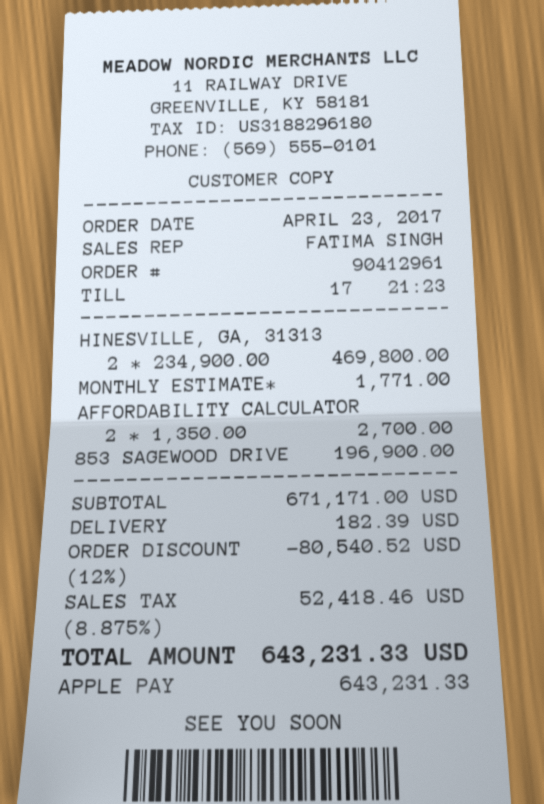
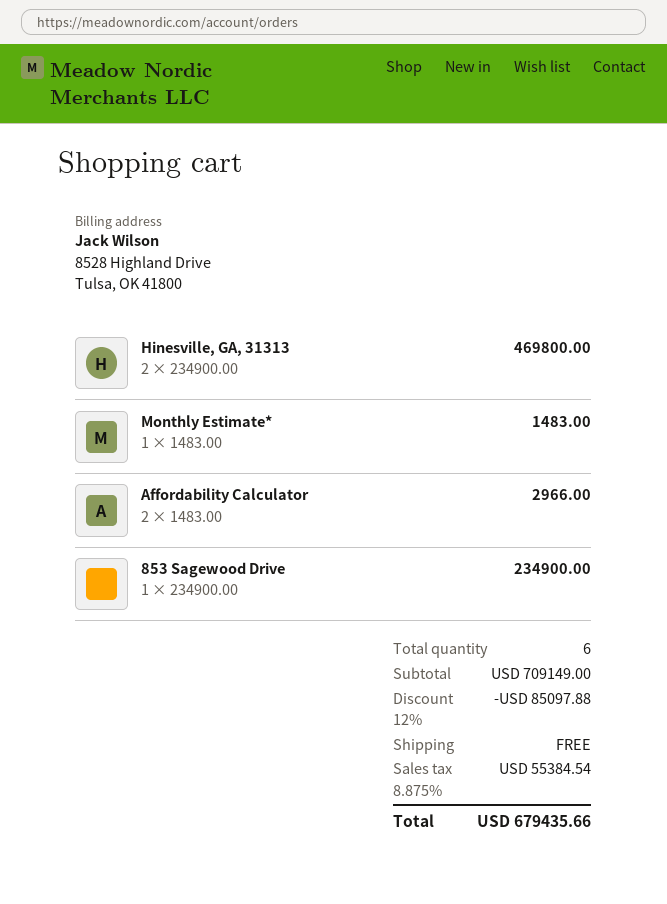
MONTHLY ESTIMATE*: 1 x 1771.00 = 1771.00 -> 1 x 1483.00 = 1483.00
AFFORDABILITY CALCULATOR: 2 x 1350.00 = 2700.00 -> 2 x 1483.00 = 2966.00
853 SAGEWOOD DRIVE: 1 x 196900.00 = 196900.00 -> 1 x 234900.00 = 234900.00
subtotal: 671171.00 -> 709149.00
discount: 12% = 80540.52 -> 12% = 85097.88
shipping: 182.39 -> 0.00
tax: 8.875% = 52418.46 -> 8.875% = 55384.54
total: 643231.33 -> 679435.66

